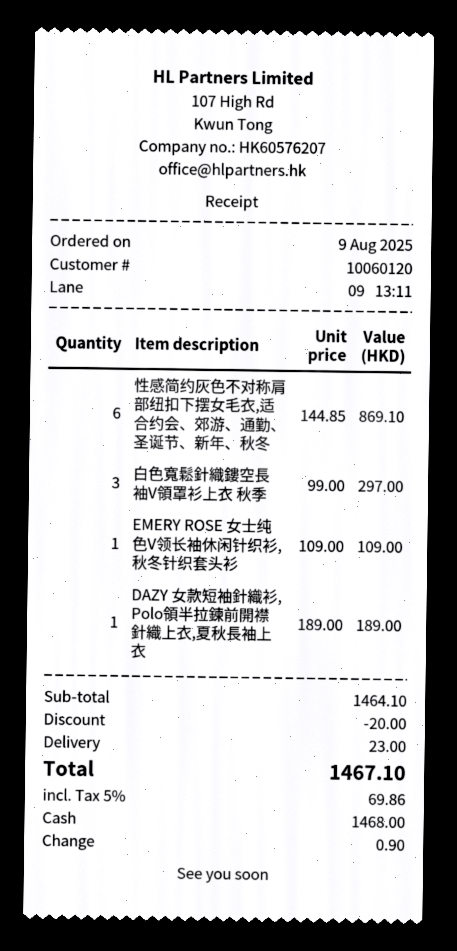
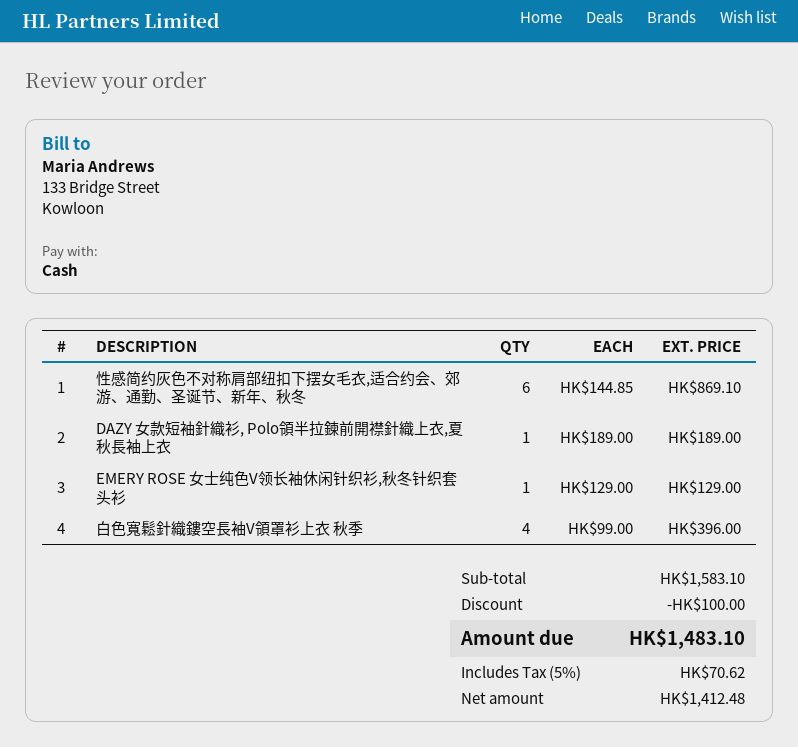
白色寬鬆針織鏤空長袖V領罩衫上衣 秋季: 3 x 99.00 = 297.00 -> 4 x 99.00 = 396.00
EMERY ROSE 女士纯色V领长袖休闲针织衫,秋冬针织套头衫: 1 x 109.00 = 109.00 -> 1 x 129.00 = 129.00
subtotal: 1464.10 -> 1583.10
discount: 20.00 -> 100.00
shipping: 23.00 -> none
tax: 5% = 69.86 -> 5% = 70.62
total: 1467.10 -> 1483.10

